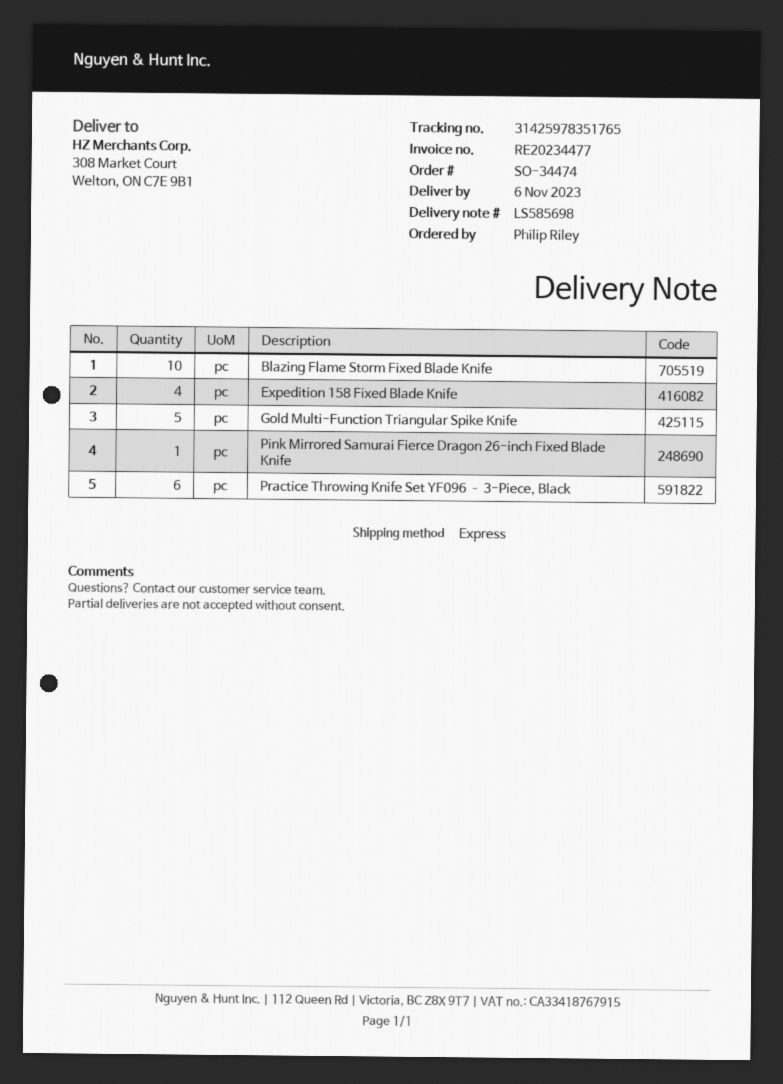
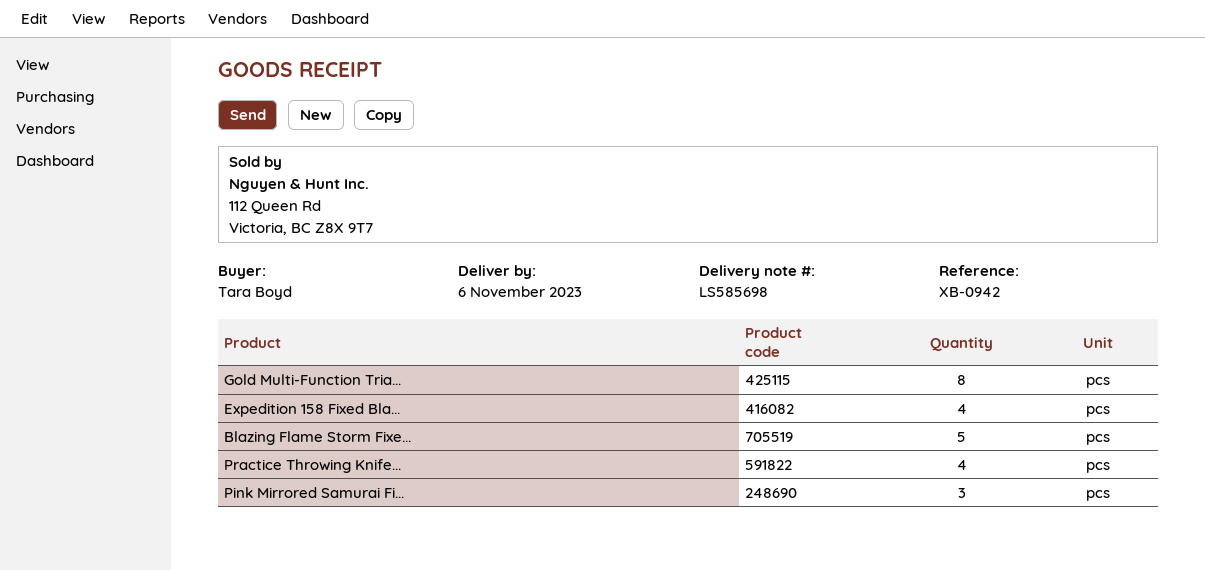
ordered by: Philip Riley -> Tara Boyd
Blazing Flame Storm Fixed Blade Knife: 10 -> 5
Gold Multi-Function Triangular Spike Knife: 5 -> 8
Pink Mirrored Samurai Fierce Dragon 26-inch Fixed Blade Knife: 1 -> 3
Practice Throwing Knife Set YF096 – 3-Piece, Black: 6 -> 4

